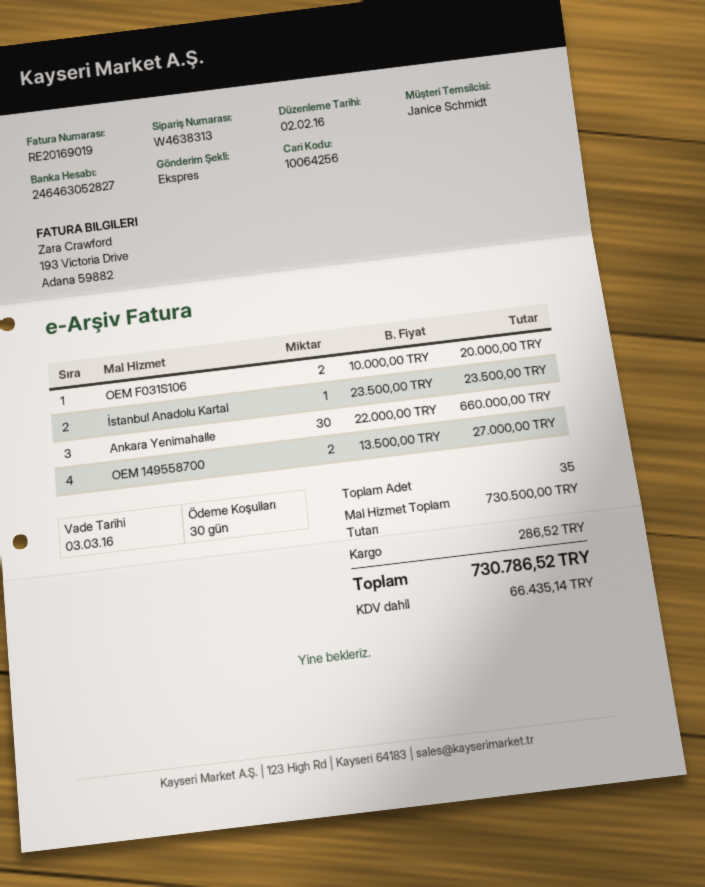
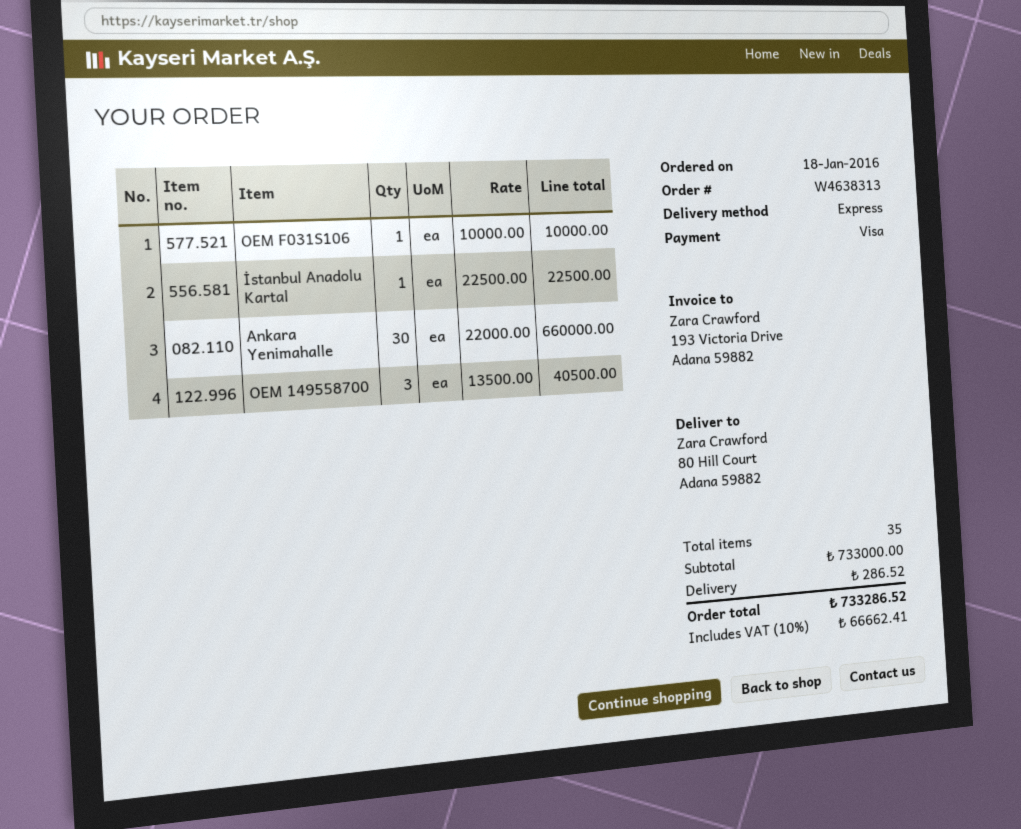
OEM F031S106: 2 x 10000.00 = 20000.00 -> 1 x 10000.00 = 10000.00
İstanbul Anadolu Kartal: 1 x 23500.00 = 23500.00 -> 1 x 22500.00 = 22500.00
OEM 149558700: 2 x 13500.00 = 27000.00 -> 3 x 13500.00 = 40500.00
subtotal: 730500.00 -> 733000.00
tax: 66435.14 -> 66662.41
total: 730786.52 -> 733286.52

